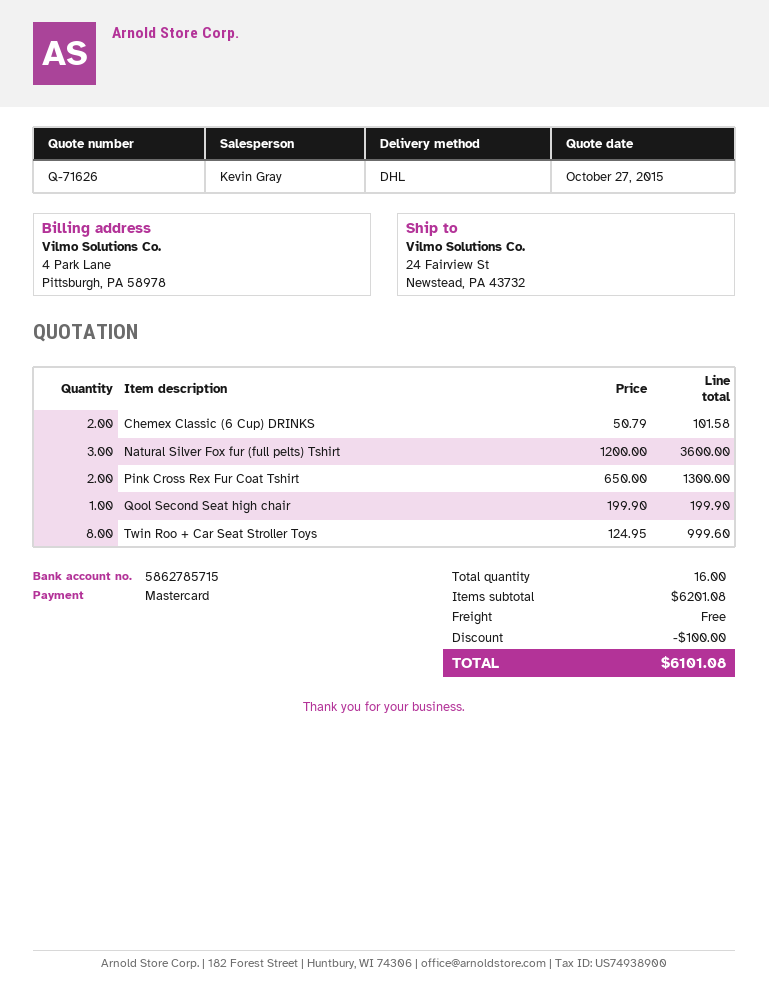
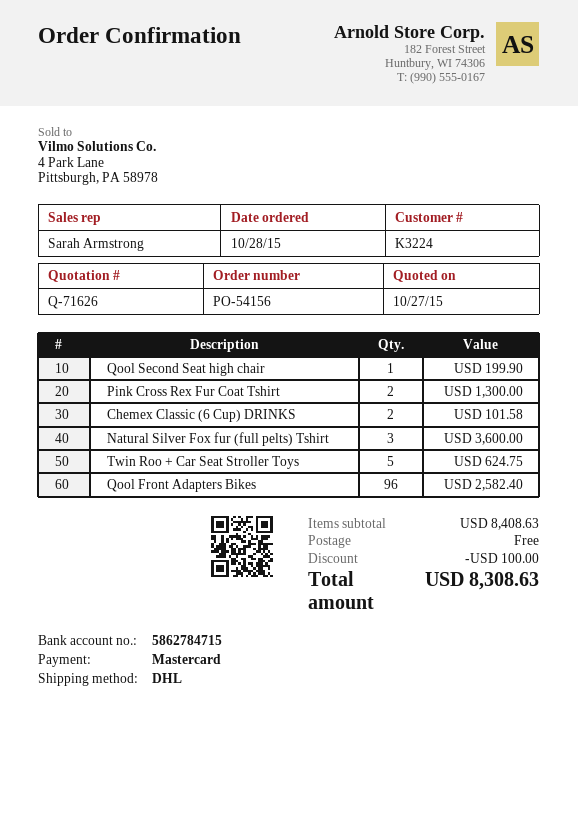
sales rep: Kevin Gray -> Sarah Armstrong
bank account: 5862785715 -> 5862784715
Twin Roo + Car Seat Stroller Toys: 8 for 999.60 -> 5 for 624.75
Qool Front Adapters Bikes: none -> 96 for 2582.40
subtotal: 6201.08 -> 8408.63
total: 6101.08 -> 8308.63

